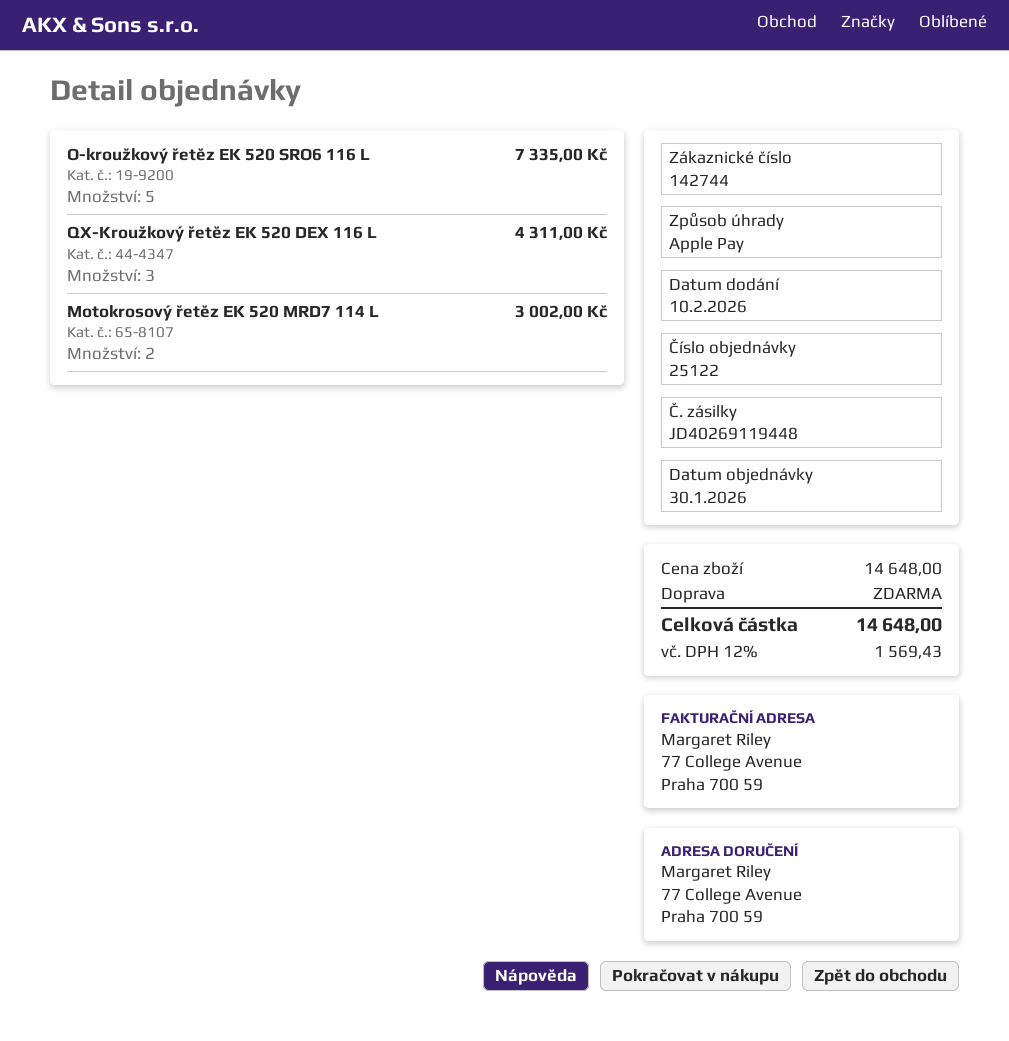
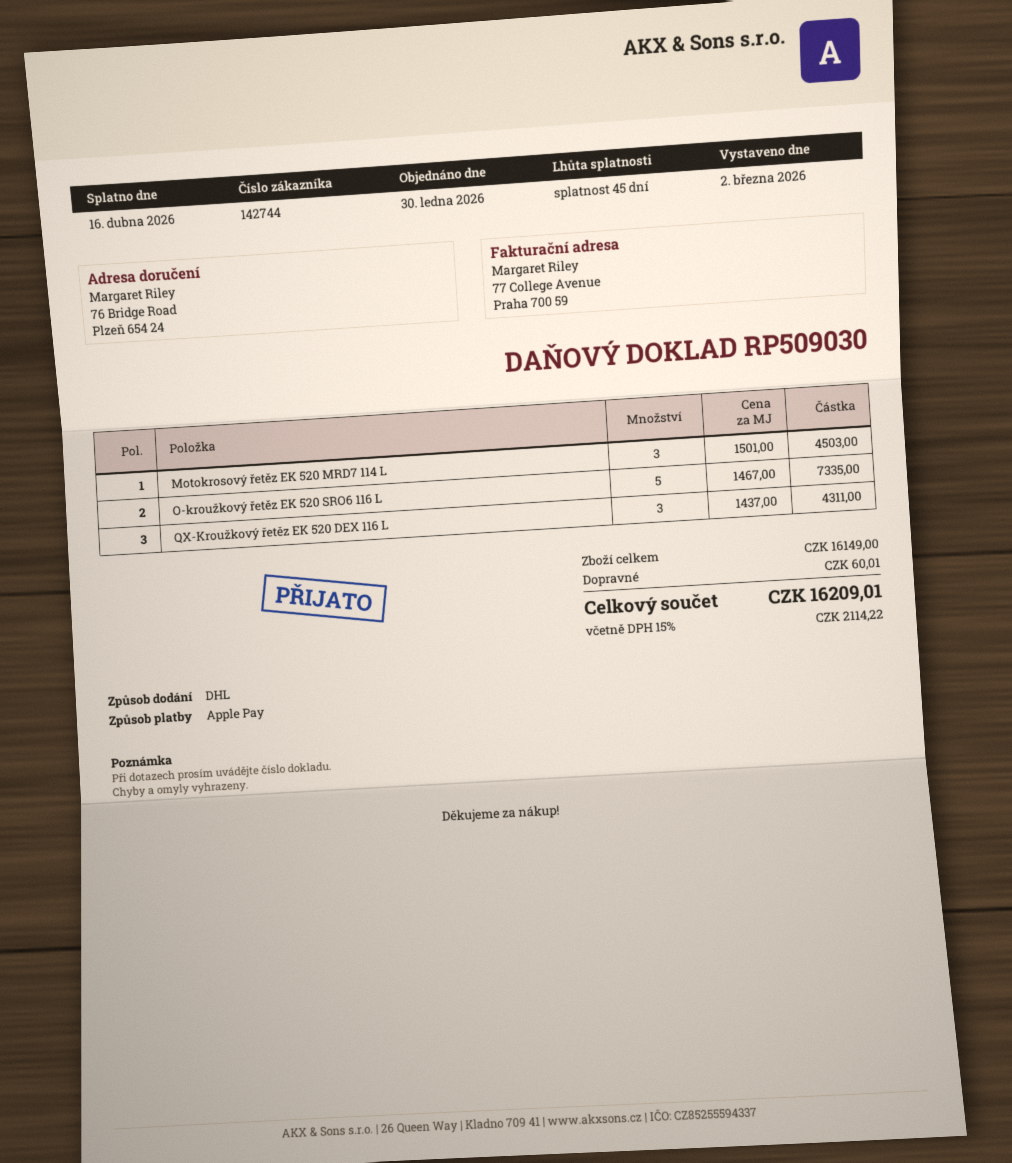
ship to: 77 College Avenue, Praha 700 59 -> 76 Bridge Road, Plzeň 654 24
Motokrosový řetěz EK 520 MRD7 114 L: 2 for 3002.00 -> 3 for 4503.00
subtotal: 14648.00 -> 16149.00
shipping: 0.00 -> 60.01
tax: 12% = 1569.43 -> 15% = 2114.22
total: 14648.00 -> 16209.01

